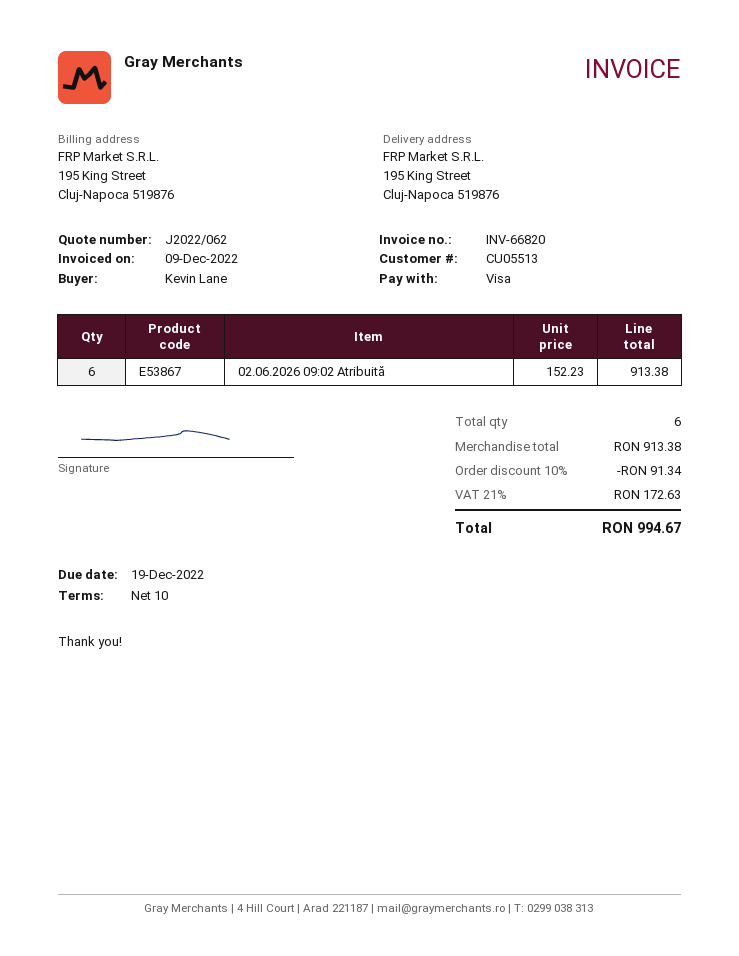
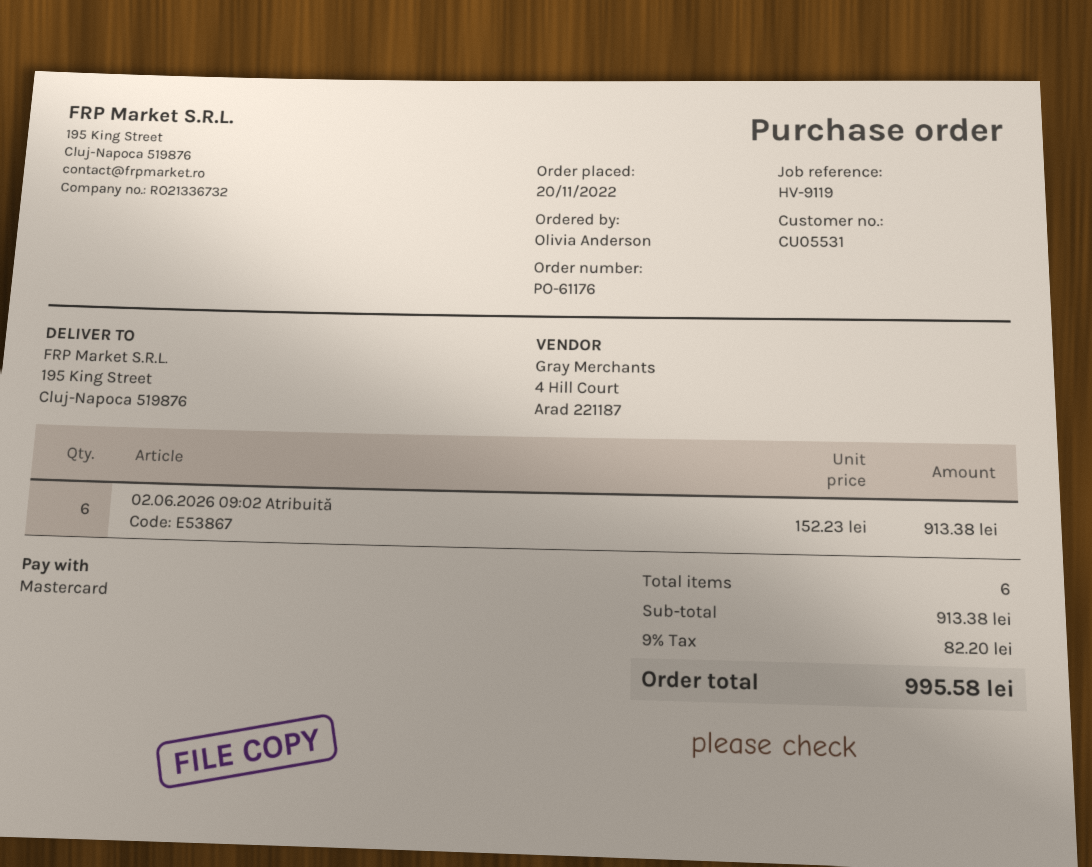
customer number: CU05513 -> CU05531
ordered by: Kevin Lane -> Olivia Anderson
payment method: Visa -> Mastercard
discount: 10% = 91.34 -> none
tax: 21% = 172.63 -> 9% = 82.20
total: 994.67 -> 995.58

